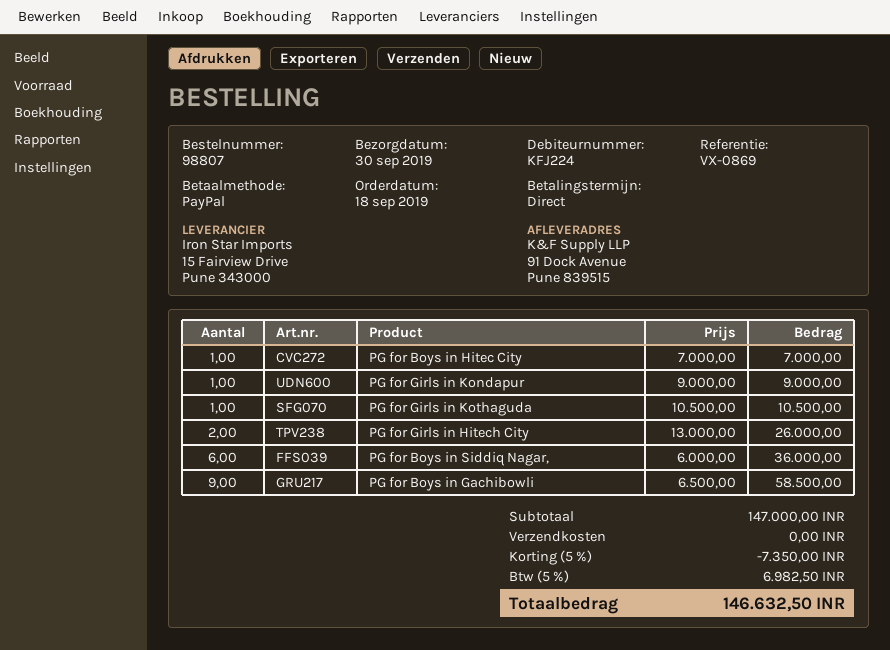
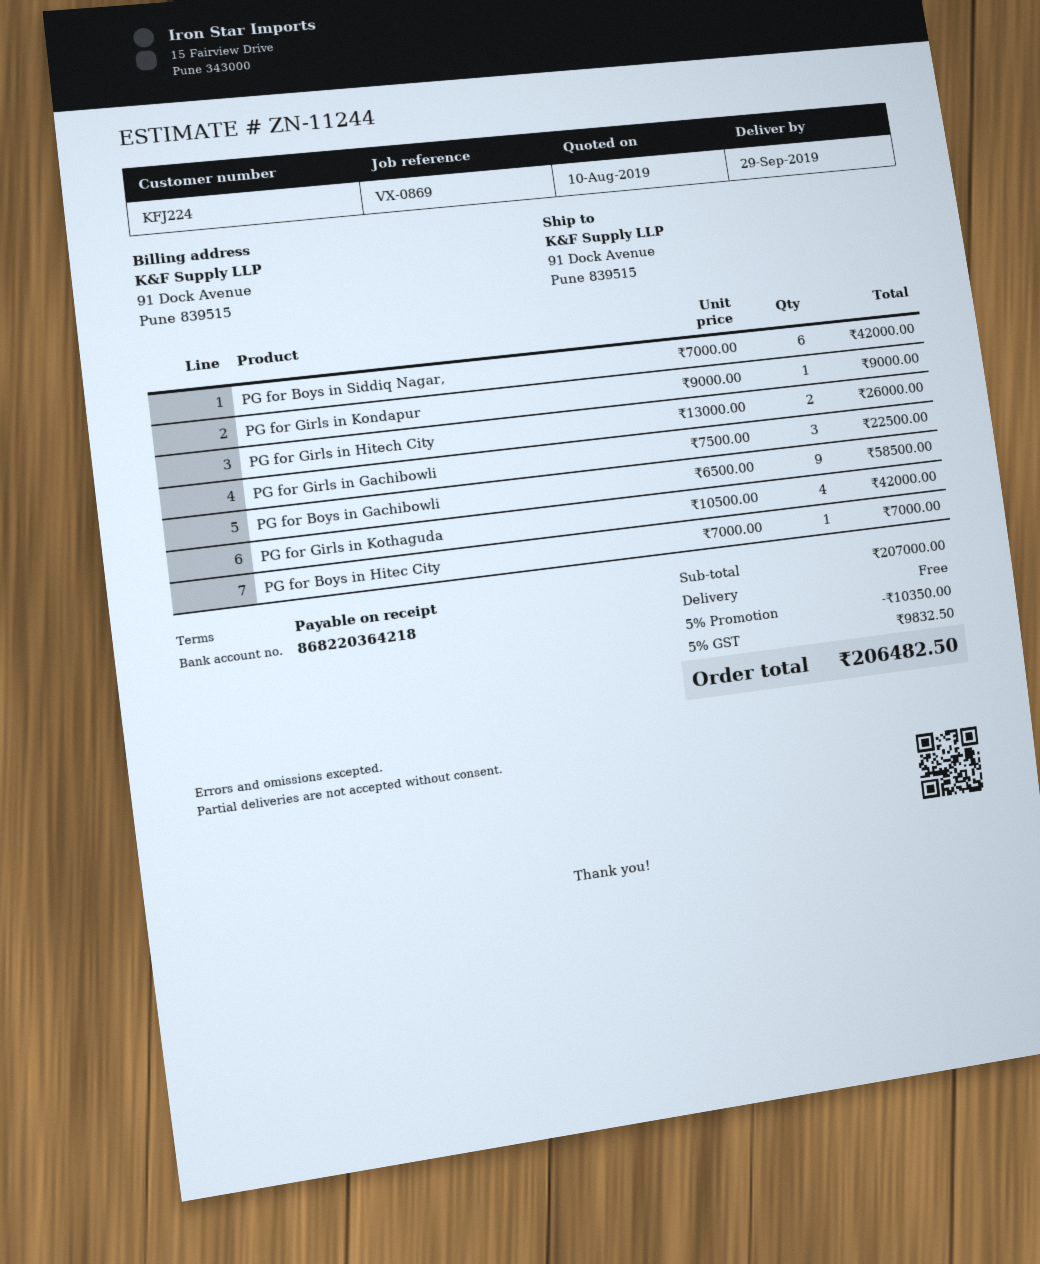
delivery date: 2019-09-30 -> 2019-09-29
PG for Girls in Kothaguda: 1 x 10500.00 = 10500.00 -> 4 x 10500.00 = 42000.00
PG for Boys in Siddiq Nagar,: 6 x 6000.00 = 36000.00 -> 6 x 7000.00 = 42000.00
PG for Girls in Gachibowli: none -> 3 x 7500.00 = 22500.00
subtotal: 147000.00 -> 207000.00
discount: 5% = 7350.00 -> 5% = 10350.00
tax: 5% = 6982.50 -> 5% = 9832.50
total: 146632.50 -> 206482.50

